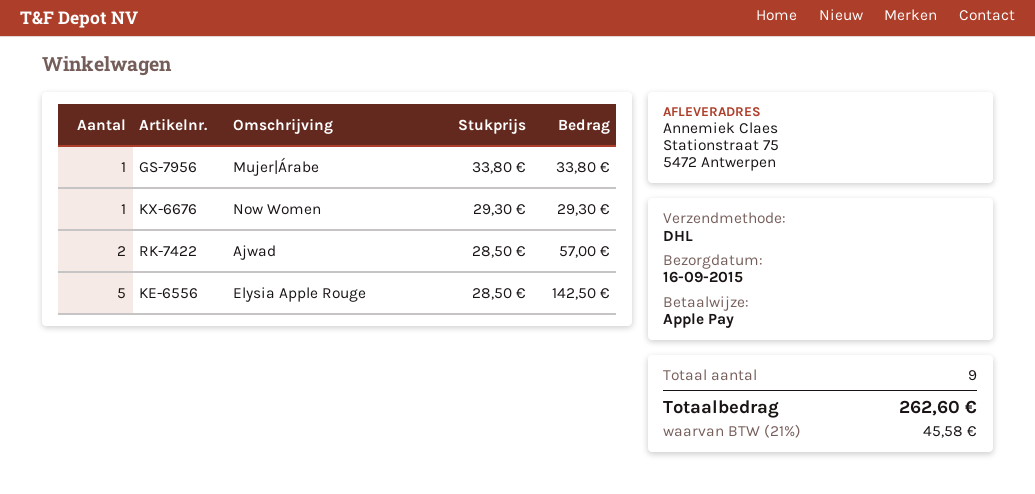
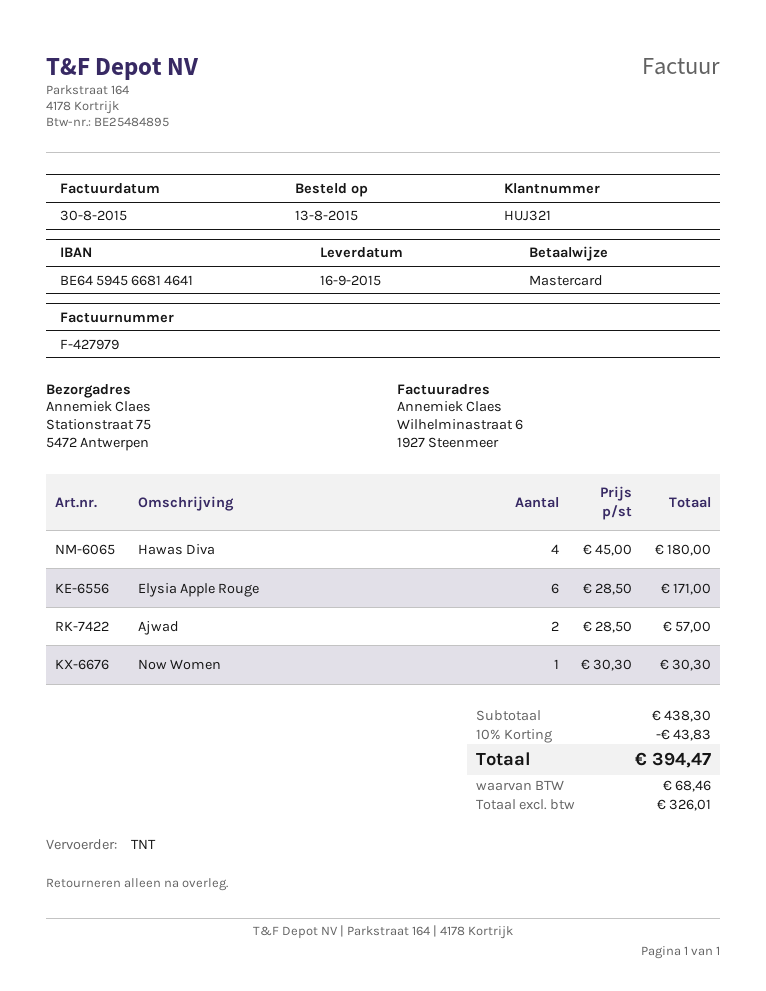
payment method: Apple Pay -> Mastercard
shipping method: DHL -> TNT
Mujer|Árabe: 1 x 33.80 = 33.80 -> none
Now Women: 1 x 29.30 = 29.30 -> 1 x 30.30 = 30.30
Elysia Apple Rouge: 5 x 28.50 = 142.50 -> 6 x 28.50 = 171.00
Hawas Diva: none -> 4 x 45.00 = 180.00
discount: none -> 10% = 43.83
tax: 45.58 -> 68.46
total: 262.60 -> 394.47

